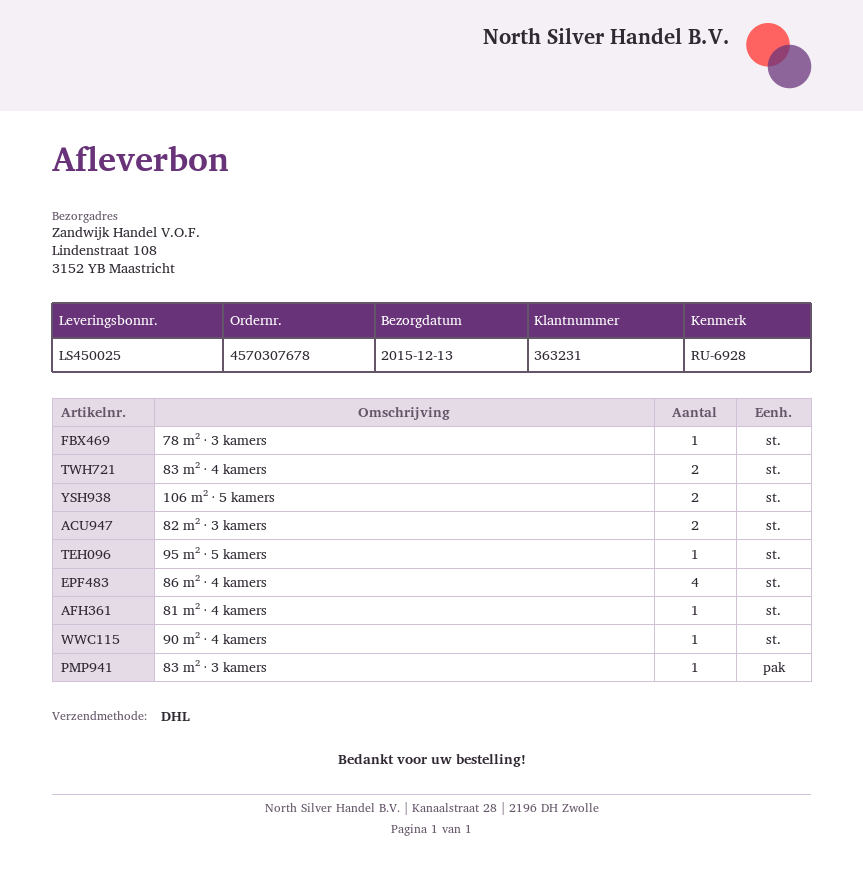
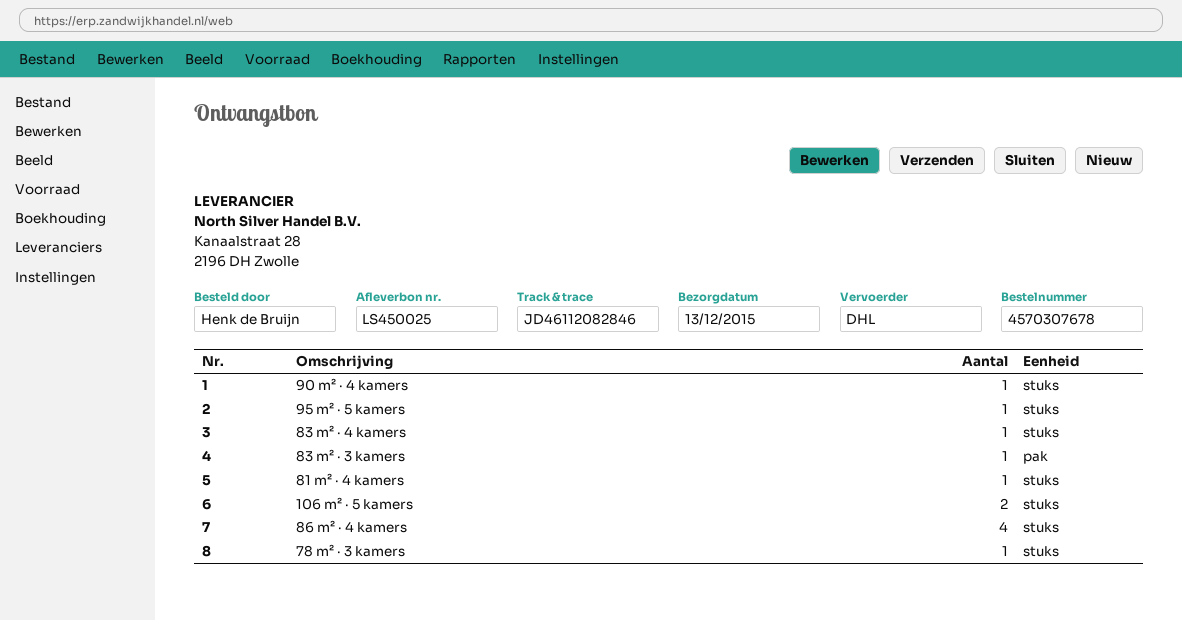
83 m² · 4 kamers: 2 -> 1
82 m² · 3 kamers: 2 -> none

